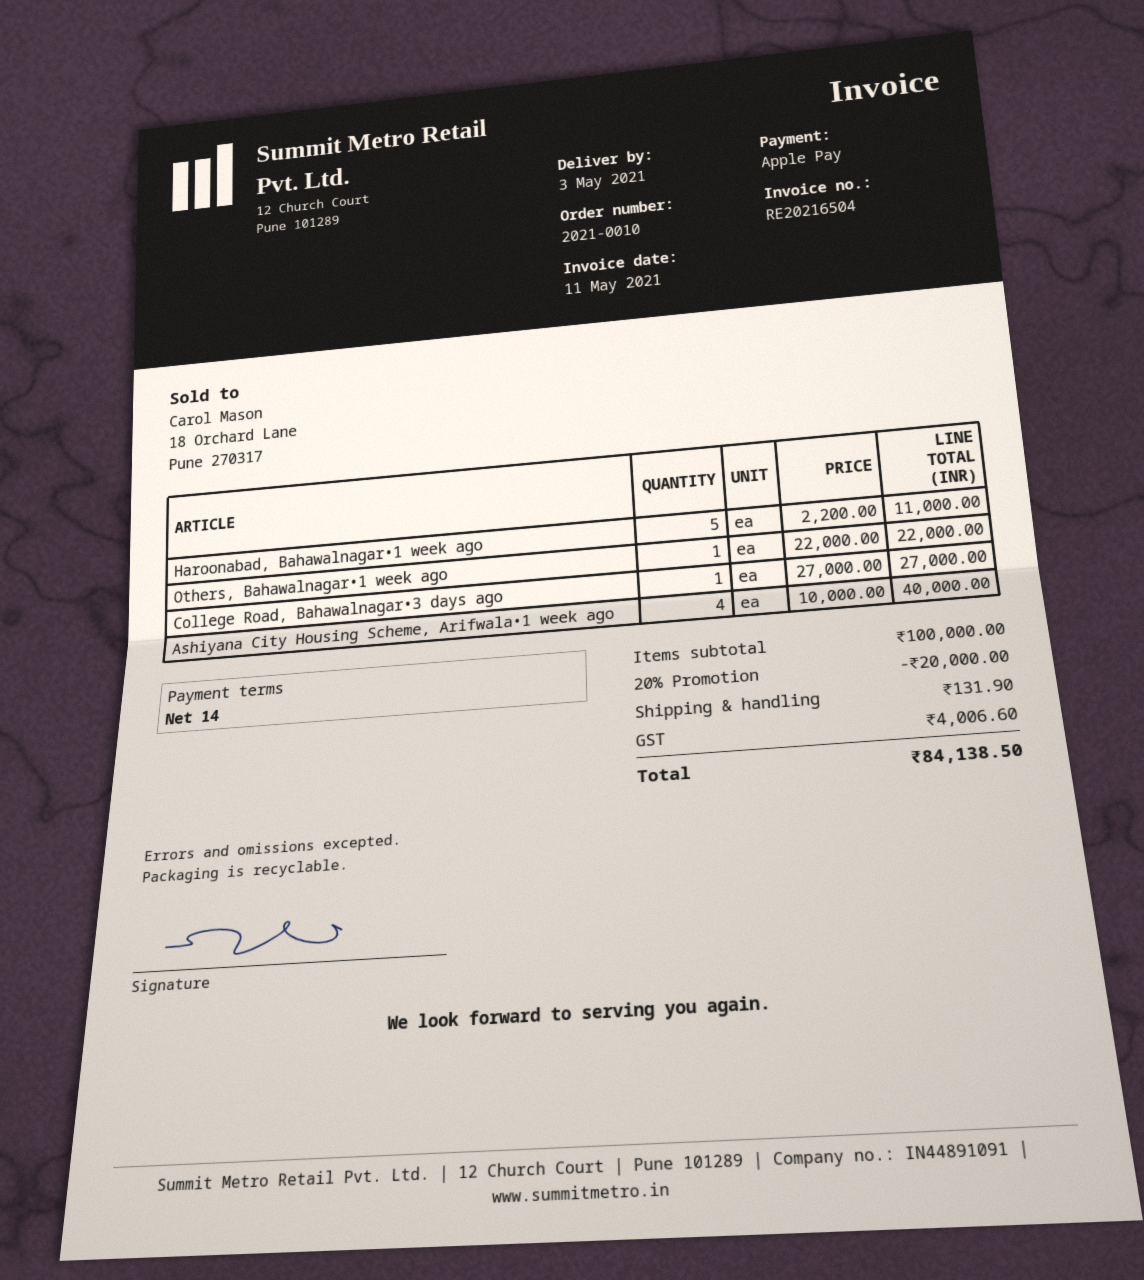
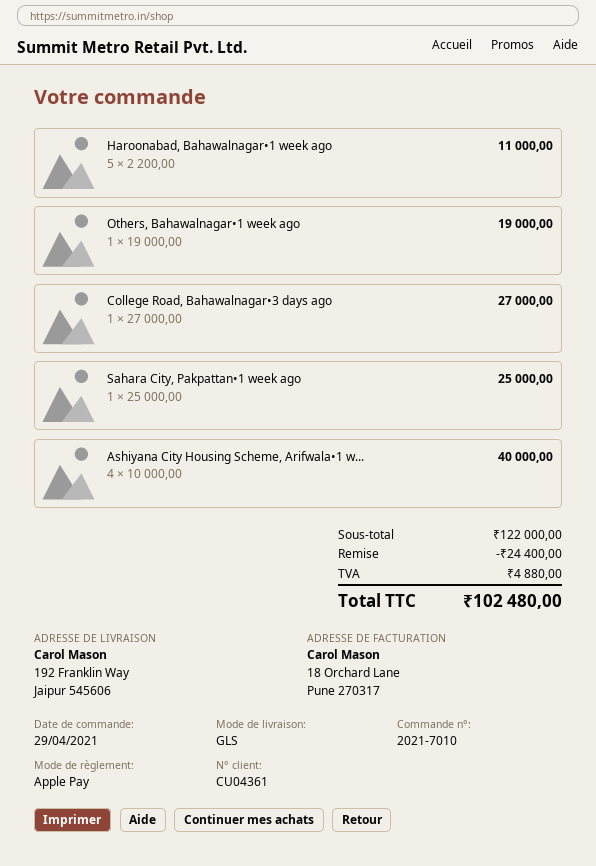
order number: 2021-0010 -> 2021-7010
Others, Bahawalnagar•1 week ago: 1 x 22000.00 = 22000.00 -> 1 x 19000.00 = 19000.00
Sahara City, Pakpattan•1 week ago: none -> 1 x 25000.00 = 25000.00
subtotal: 100000.00 -> 122000.00
discount: 20000.00 -> 24400.00
shipping: 131.90 -> none
tax: 4006.60 -> 4880.00
total: 84138.50 -> 102480.00

